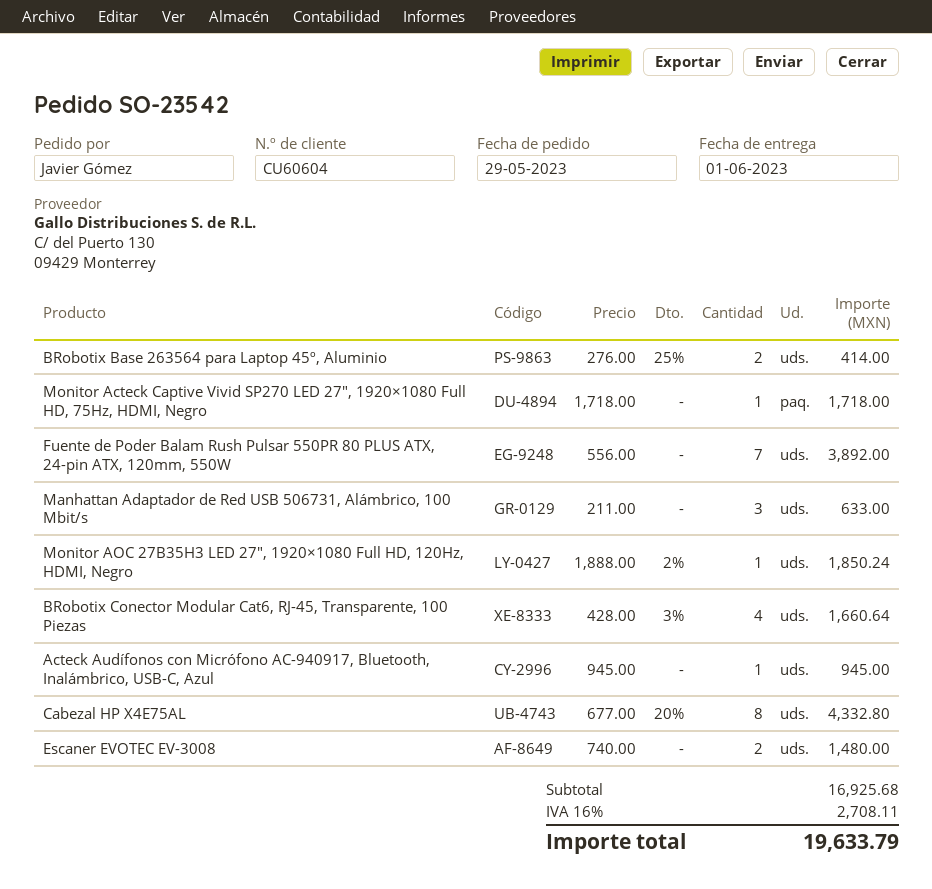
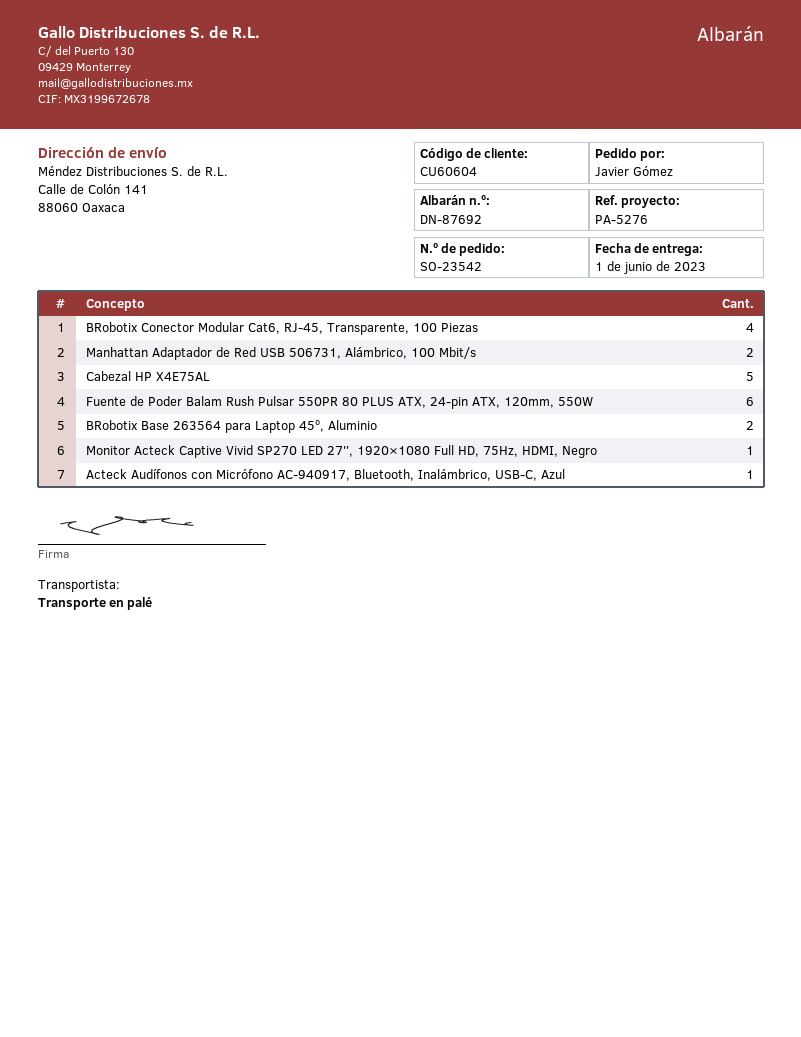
Fuente de Poder Balam Rush Pulsar 550PR 80 PLUS ATX, 24-pin ATX, 120mm, 550W: 7 -> 6
Manhattan Adaptador de Red USB 506731, Alámbrico, 100 Mbit/s: 3 -> 2
Monitor AOC 27B35H3 LED 27″, 1920×1080 Full HD, 120Hz, HDMI, Negro: 1 -> none
Cabezal HP X4E75AL: 8 -> 5
Escaner EVOTEC EV-3008: 2 -> none

